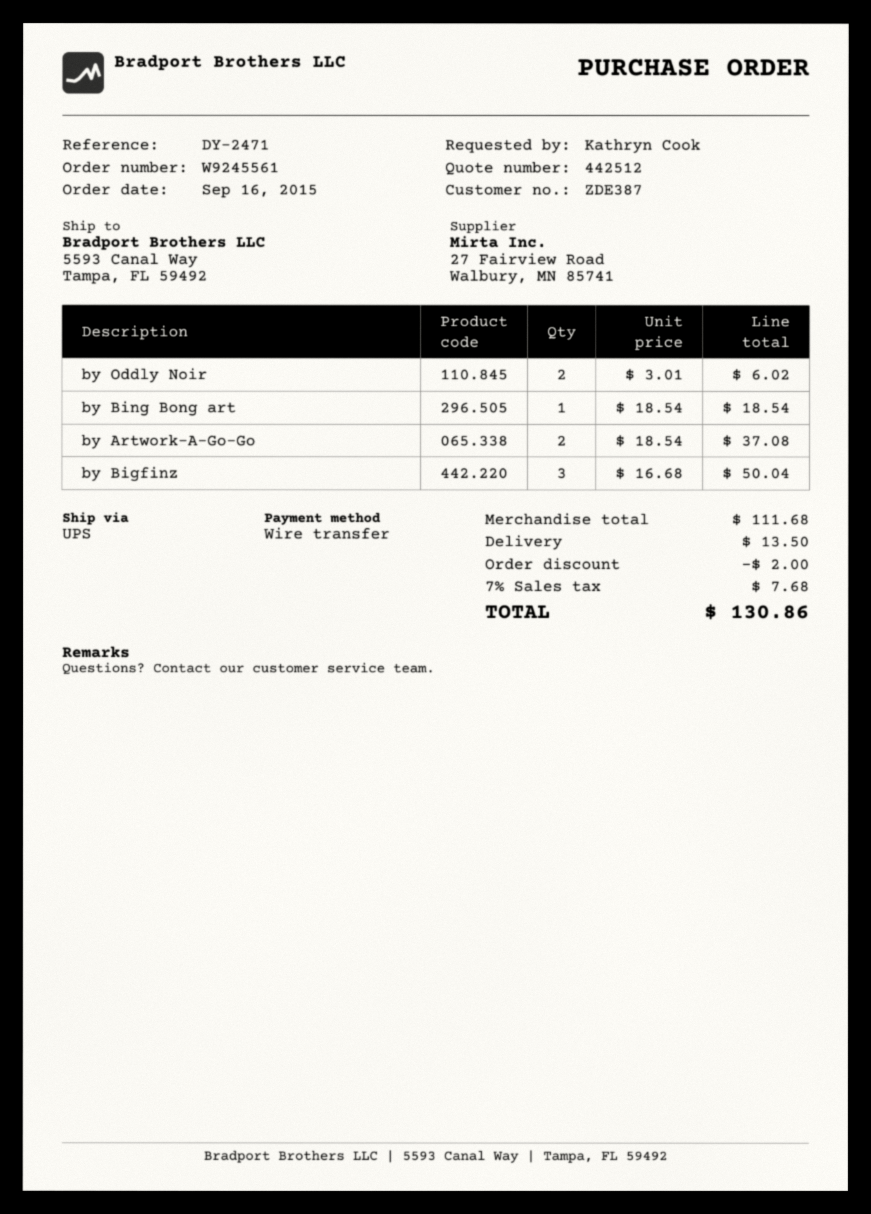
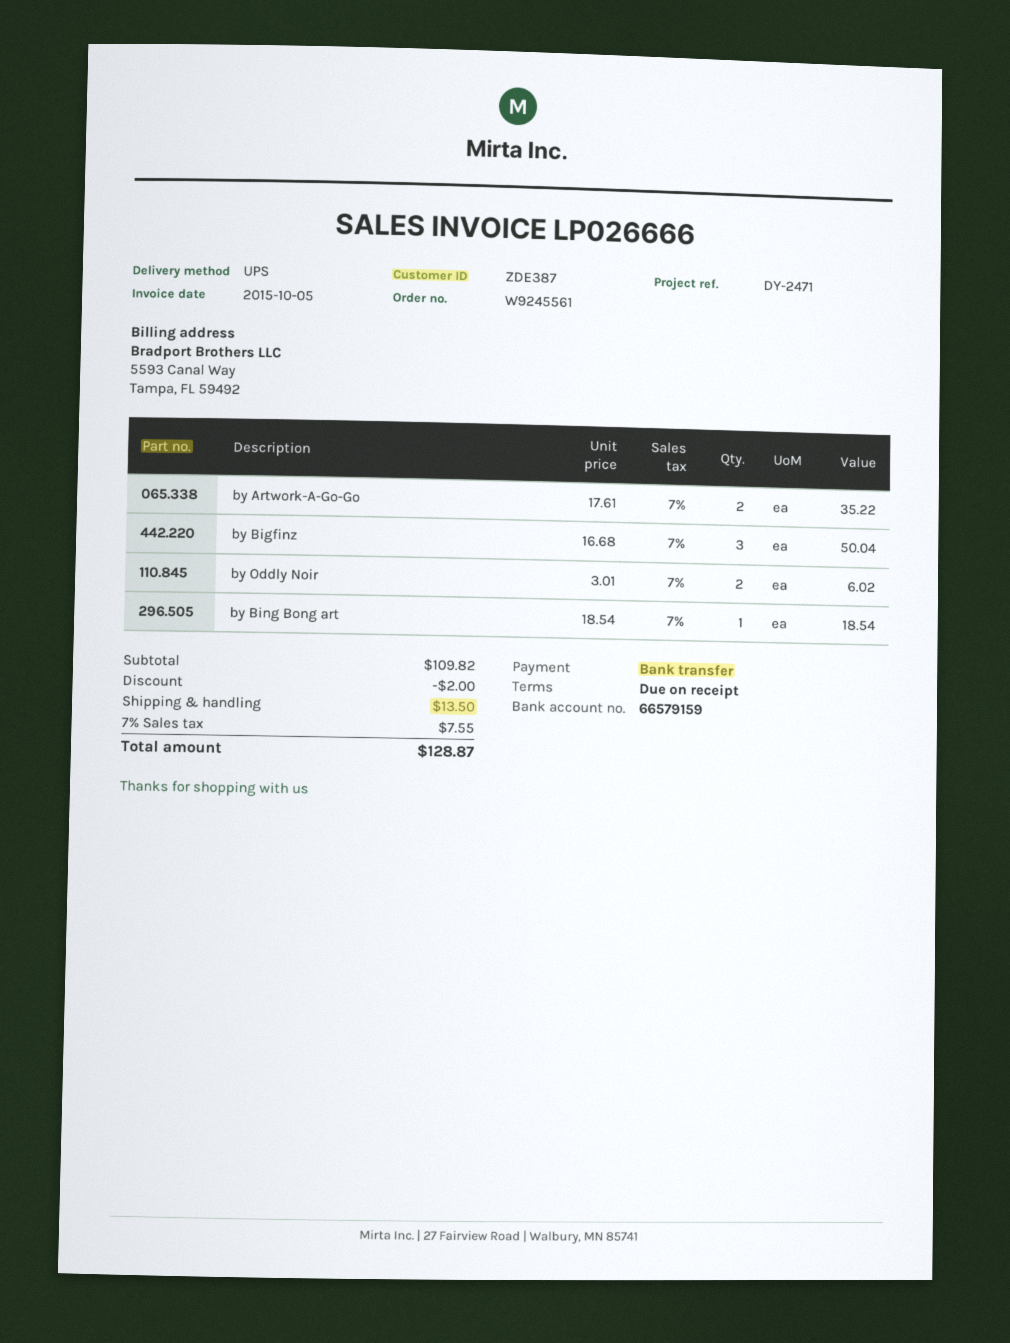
by Artwork-A-Go-Go: 2 x 18.54 = 37.08 -> 2 x 17.61 = 35.22
subtotal: 111.68 -> 109.82
tax: 7% = 7.68 -> 7% = 7.55
total: 130.86 -> 128.87

